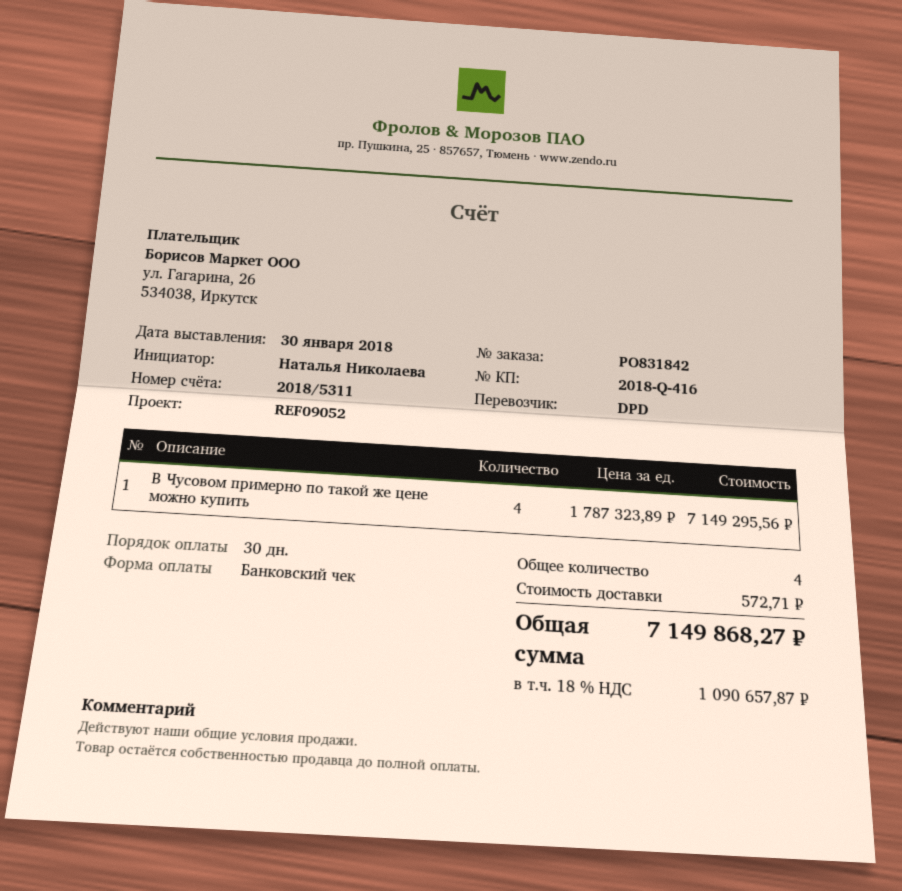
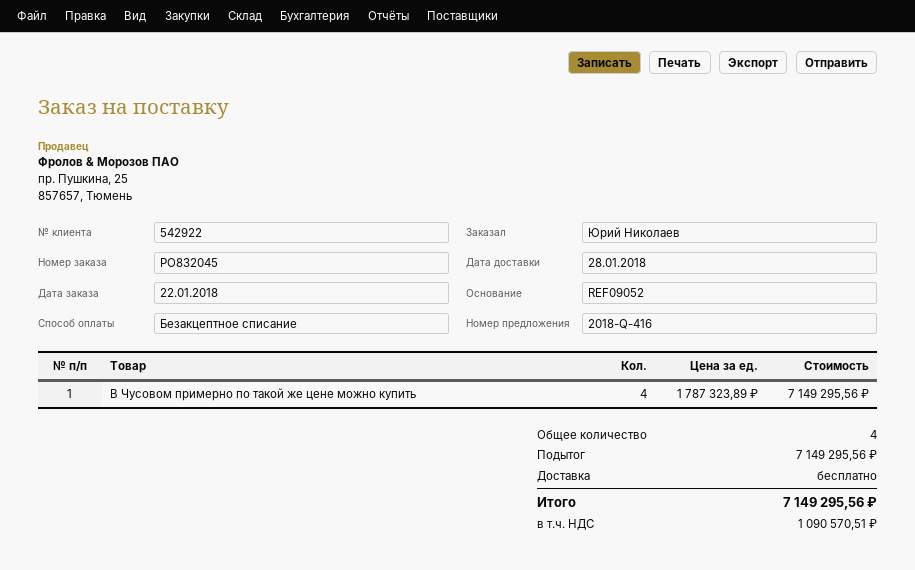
order number: PO831842 -> PO832045
ordered by: Наталья Николаева -> Юрий Николаев
payment method: cheque -> direct debit
shipping: 572.71 -> 0.00
tax: 1090657.87 -> 1090570.51
total: 7149868.27 -> 7149295.56

